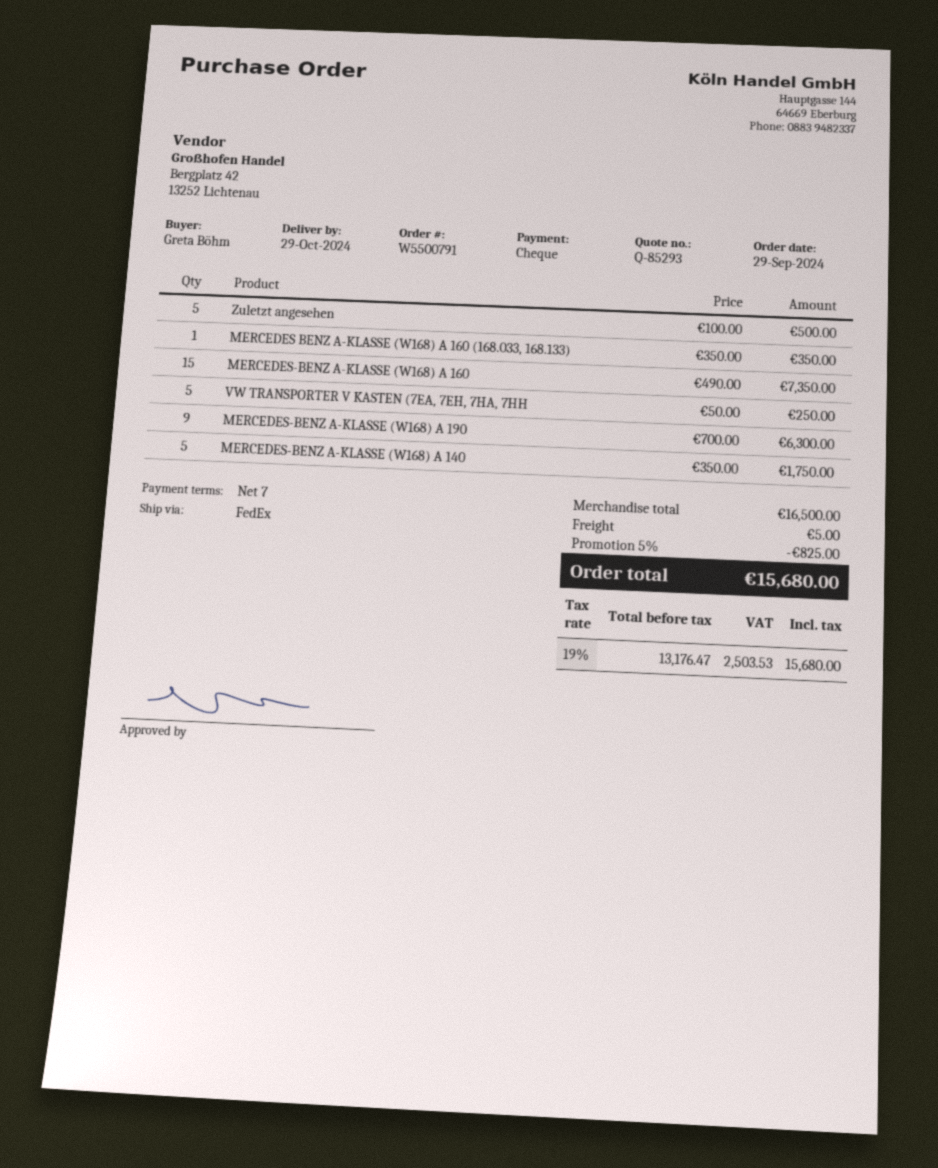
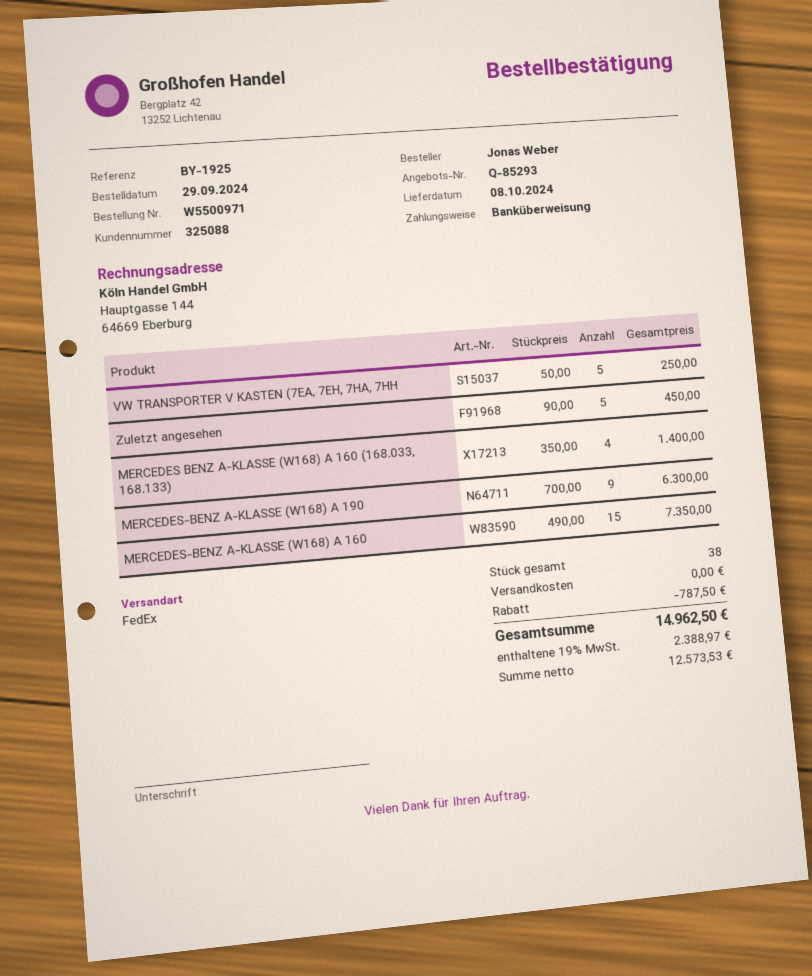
order number: W5500791 -> W5500971
delivery date: 2024-10-29 -> 2024-10-08
ordered by: Greta Böhm -> Jonas Weber
payment method: cheque -> bank transfer
Zuletzt angesehen: 5 x 100.00 = 500.00 -> 5 x 90.00 = 450.00
MERCEDES BENZ A-KLASSE (W168) A 160 (168.033, 168.133): 1 x 350.00 = 350.00 -> 4 x 350.00 = 1400.00
MERCEDES-BENZ A-KLASSE (W168) A 140: 5 x 350.00 = 1750.00 -> none
discount: 825.00 -> 787.50
shipping: 5.00 -> 0.00
net: 13176.47 -> 12573.53
tax: 19% = 2503.53 -> 19% = 2388.97
total: 15680.00 -> 14962.50

